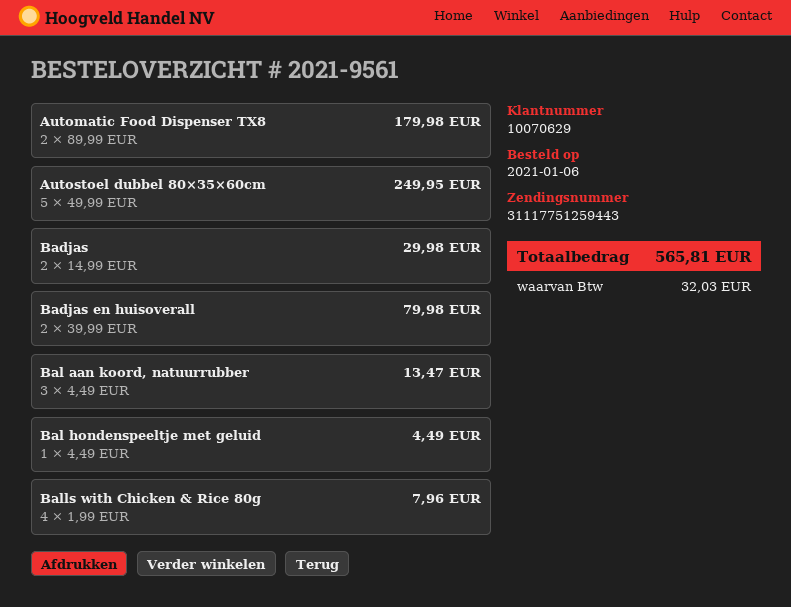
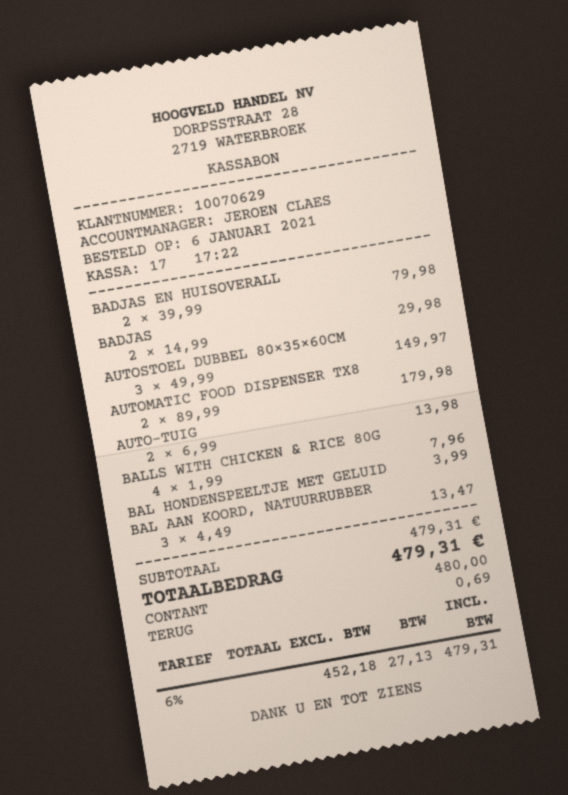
Autostoel dubbel 80×35×60cm: 5 x 49.99 = 249.95 -> 3 x 49.99 = 149.97
Bal hondenspeeltje met geluid: 1 x 4.49 = 4.49 -> 1 x 3.99 = 3.99
AUTO-TUIG: none -> 2 x 6.99 = 13.98
tax: 32.03 -> 27.13
total: 565.81 -> 479.31

